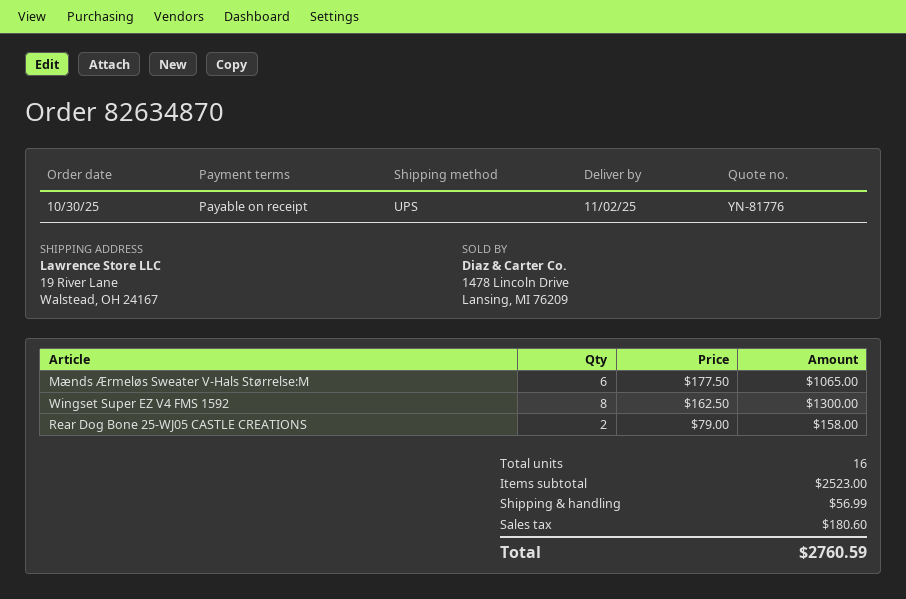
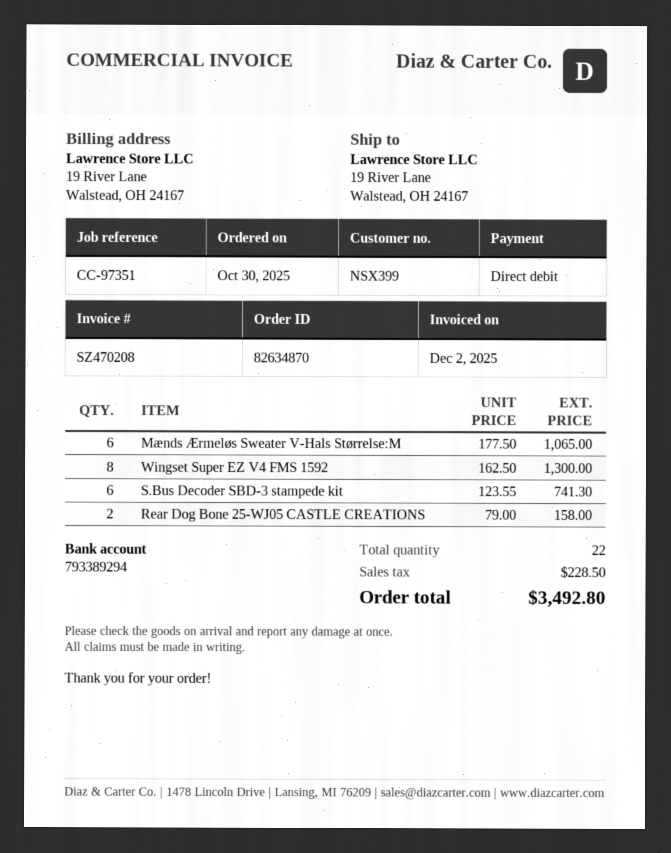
S.Bus Decoder SBD-3 stampede kit: none -> 6 x 123.55 = 741.30
total quantity: 16 -> 22
shipping: 56.99 -> none
tax: 180.60 -> 228.50
total: 2760.59 -> 3492.80

